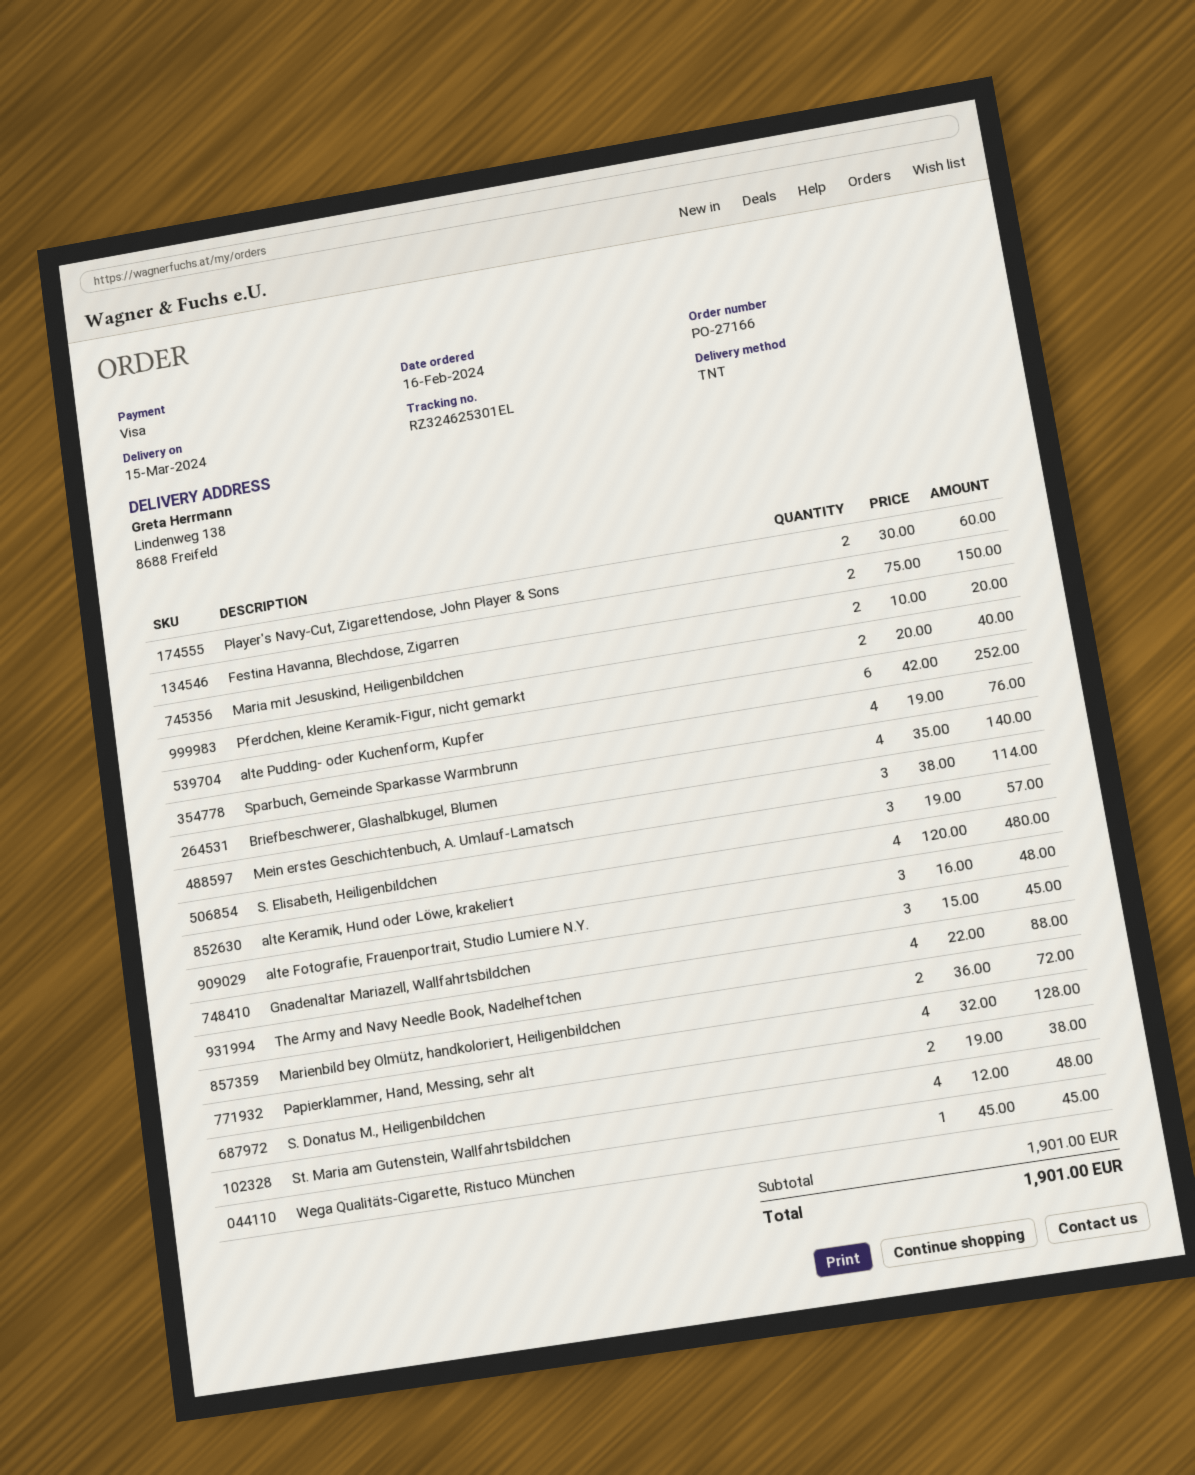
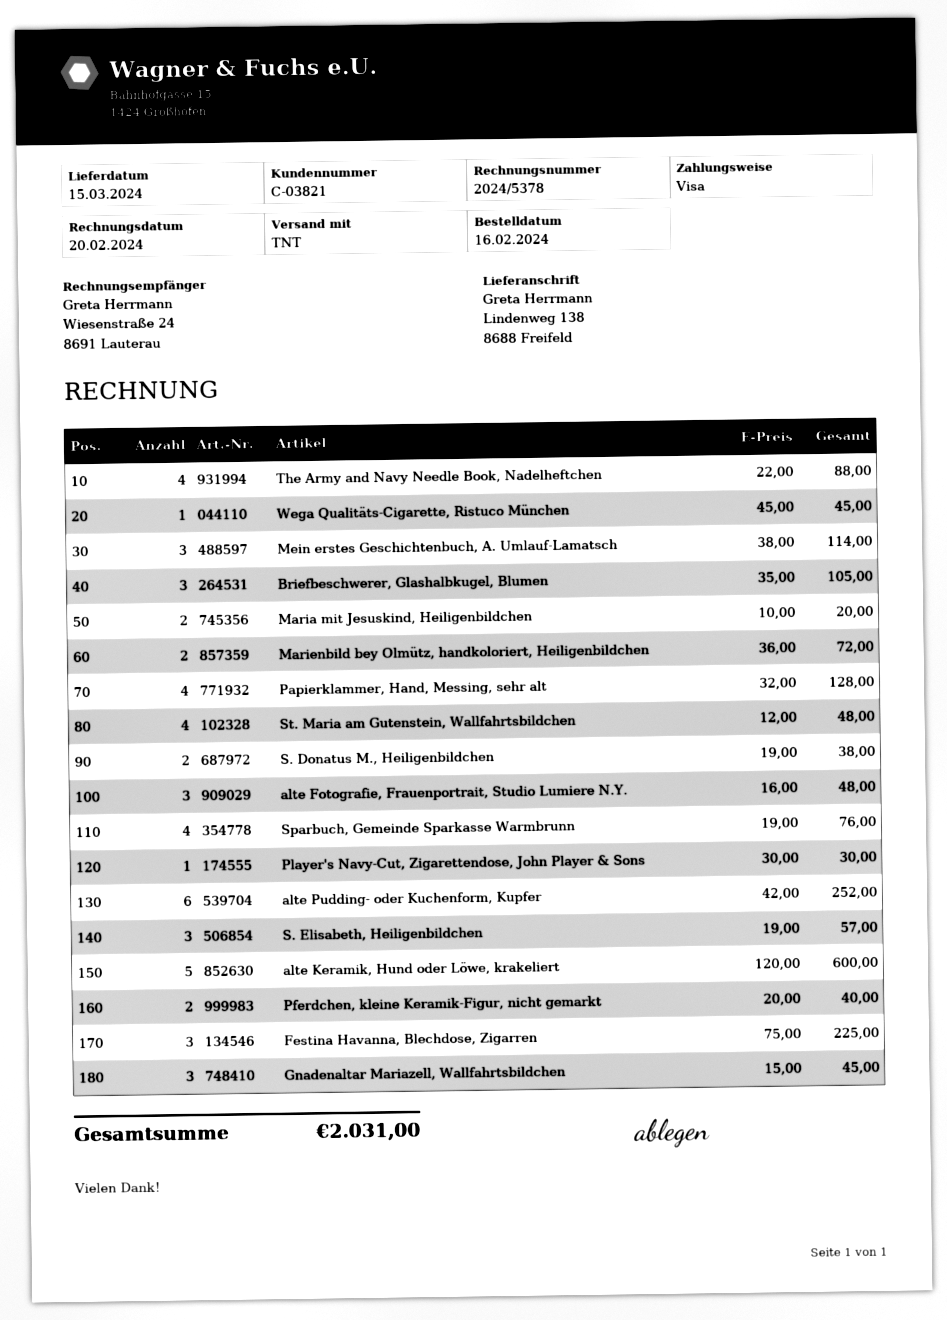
Player's Navy-Cut, Zigarettendose, John Player & Sons: 2 x 30.00 = 60.00 -> 1 x 30.00 = 30.00
Festina Havanna, Blechdose, Zigarren: 2 x 75.00 = 150.00 -> 3 x 75.00 = 225.00
Briefbeschwerer, Glashalbkugel, Blumen: 4 x 35.00 = 140.00 -> 3 x 35.00 = 105.00
alte Keramik, Hund oder Löwe, krakeliert: 4 x 120.00 = 480.00 -> 5 x 120.00 = 600.00
total: 1901.00 -> 2031.00

